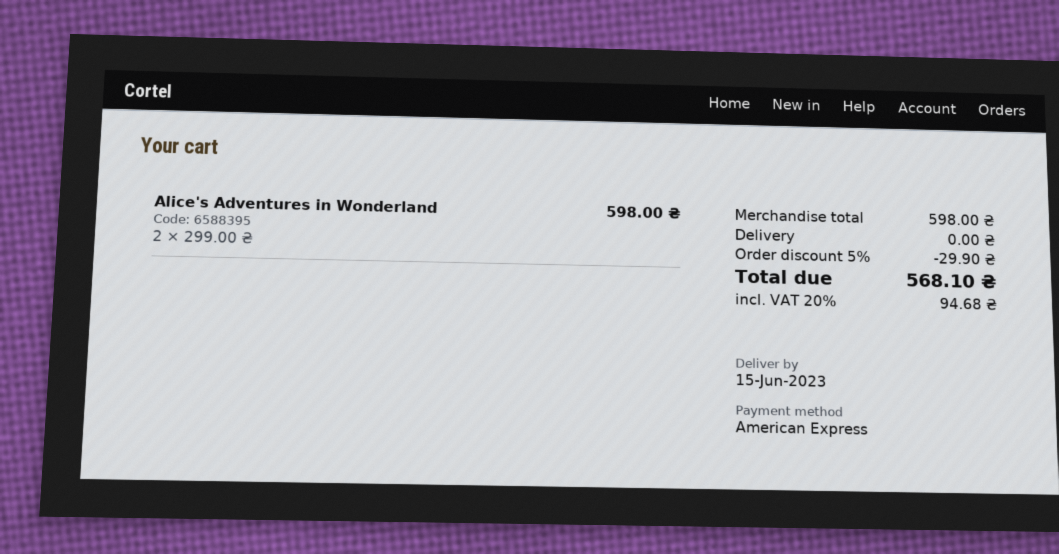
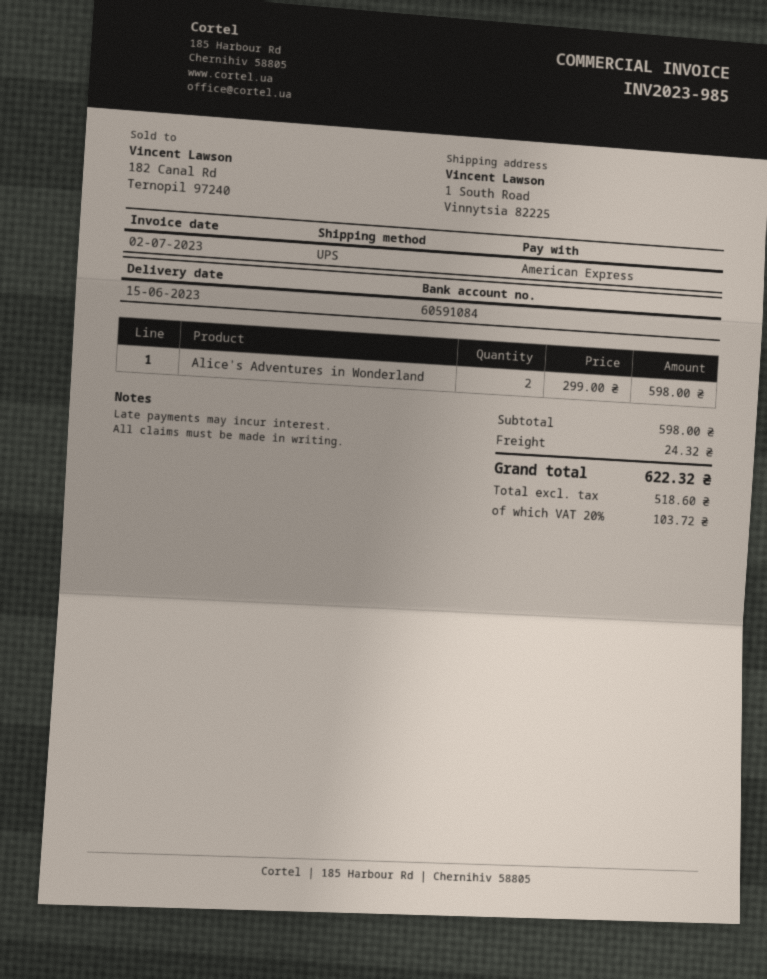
discount: 5% = 29.90 -> none
shipping: 0.00 -> 24.32
tax: 20% = 94.68 -> 20% = 103.72
total: 568.10 -> 622.32

